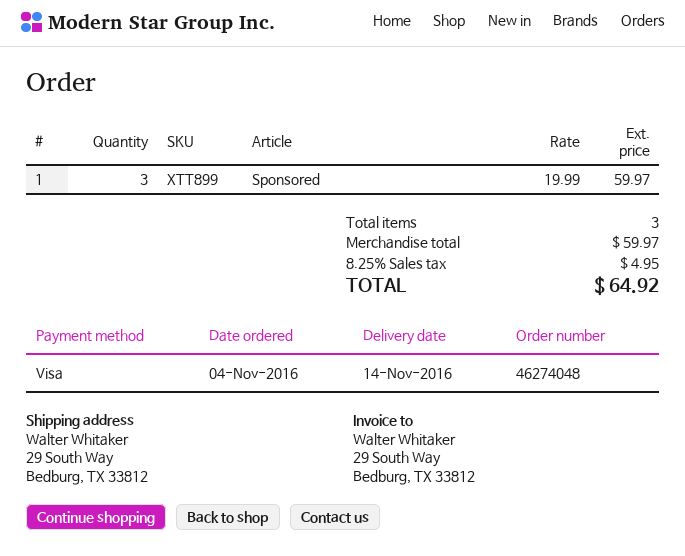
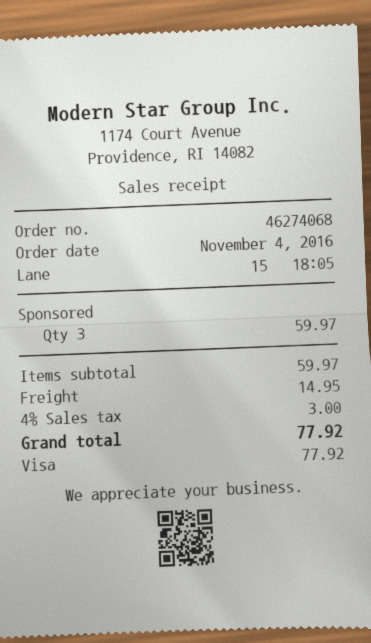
order number: 46274048 -> 46274068
shipping: none -> 14.95
tax: 8.25% = 4.95 -> 4% = 3.00
total: 64.92 -> 77.92

